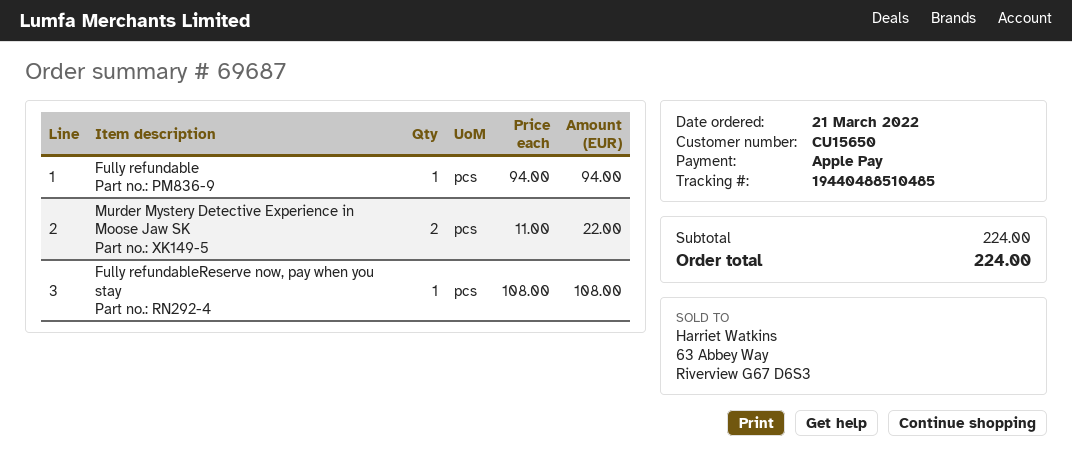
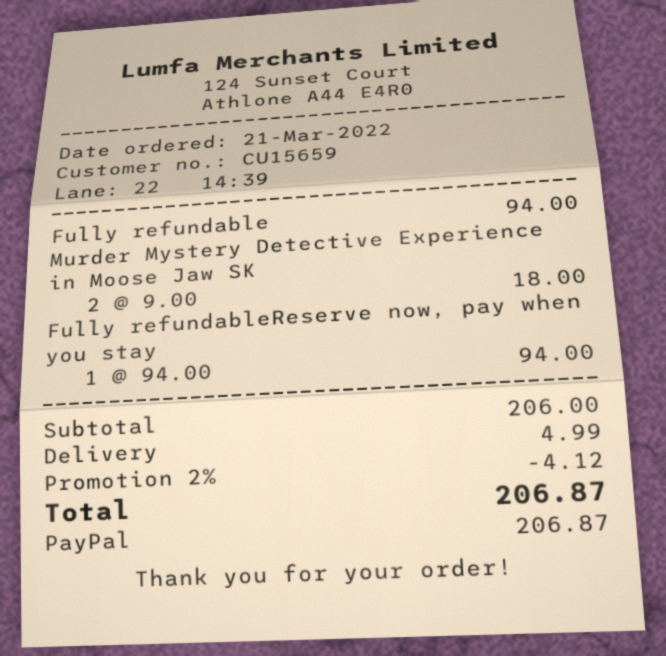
customer number: CU15650 -> CU15659
payment method: Apple Pay -> PayPal
Murder Mystery Detective Experience in Moose Jaw SK: 2 x 11.00 = 22.00 -> 2 x 9.00 = 18.00
Fully refundableReserve now, pay when you stay: 1 x 108.00 = 108.00 -> 1 x 94.00 = 94.00
subtotal: 224.00 -> 206.00
discount: none -> 2% = 4.12
shipping: none -> 4.99
total: 224.00 -> 206.87

